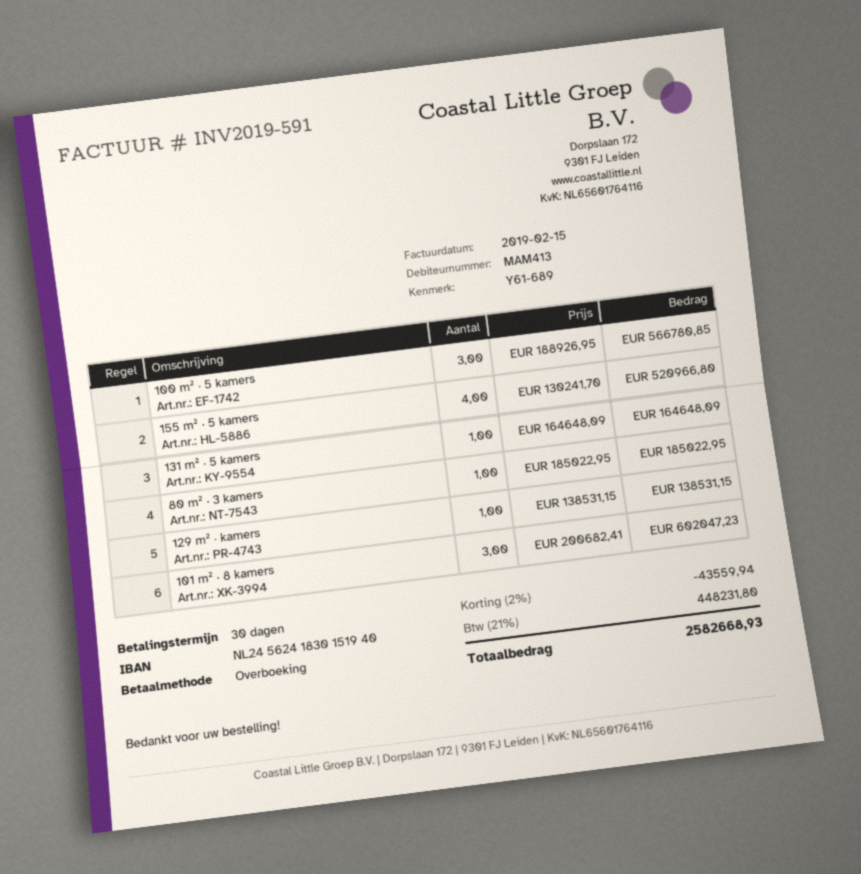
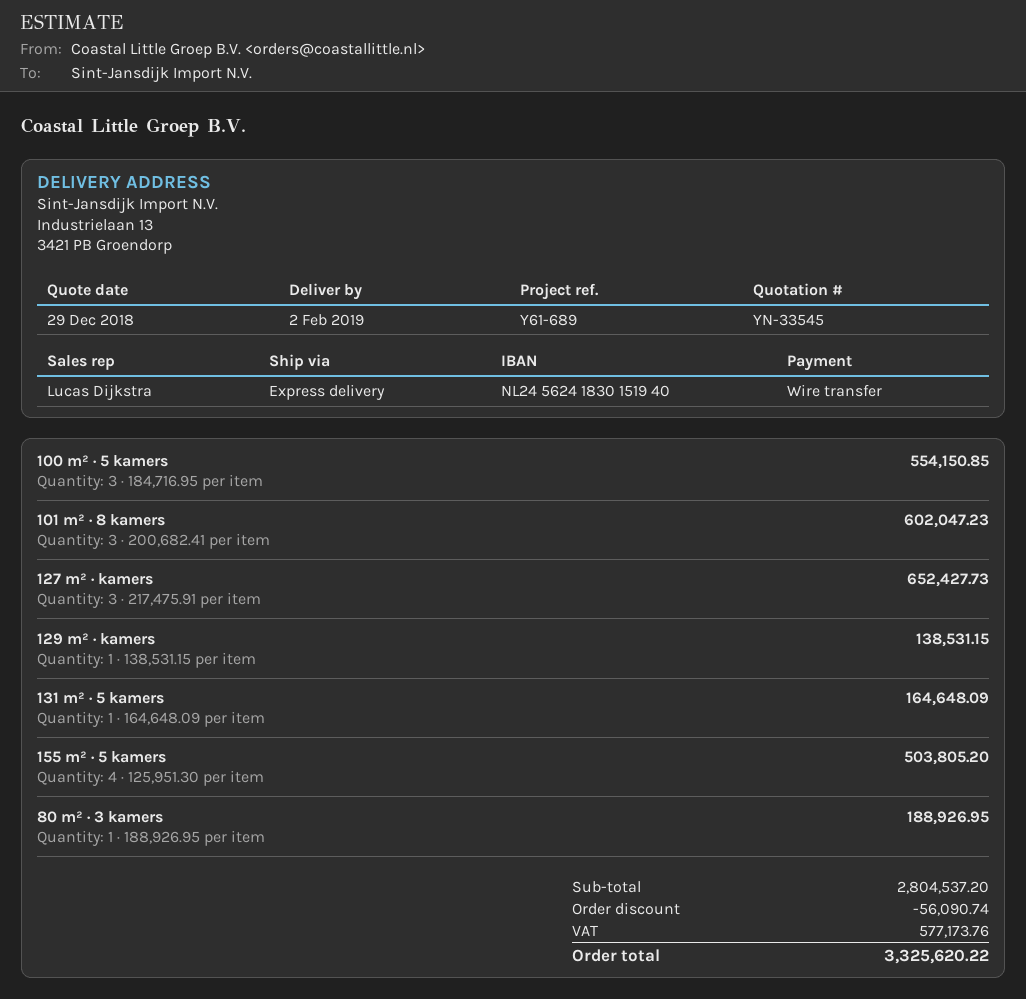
100 m² · 5 kamers: 3 x 188926.95 = 566780.85 -> 3 x 184716.95 = 554150.85
155 m² · 5 kamers: 4 x 130241.70 = 520966.80 -> 4 x 125951.30 = 503805.20
80 m² · 3 kamers: 1 x 185022.95 = 185022.95 -> 1 x 188926.95 = 188926.95
127 m² · kamers: none -> 3 x 217475.91 = 652427.73
discount: 43559.94 -> 56090.74
tax: 448231.80 -> 577173.76
total: 2582668.93 -> 3325620.22

